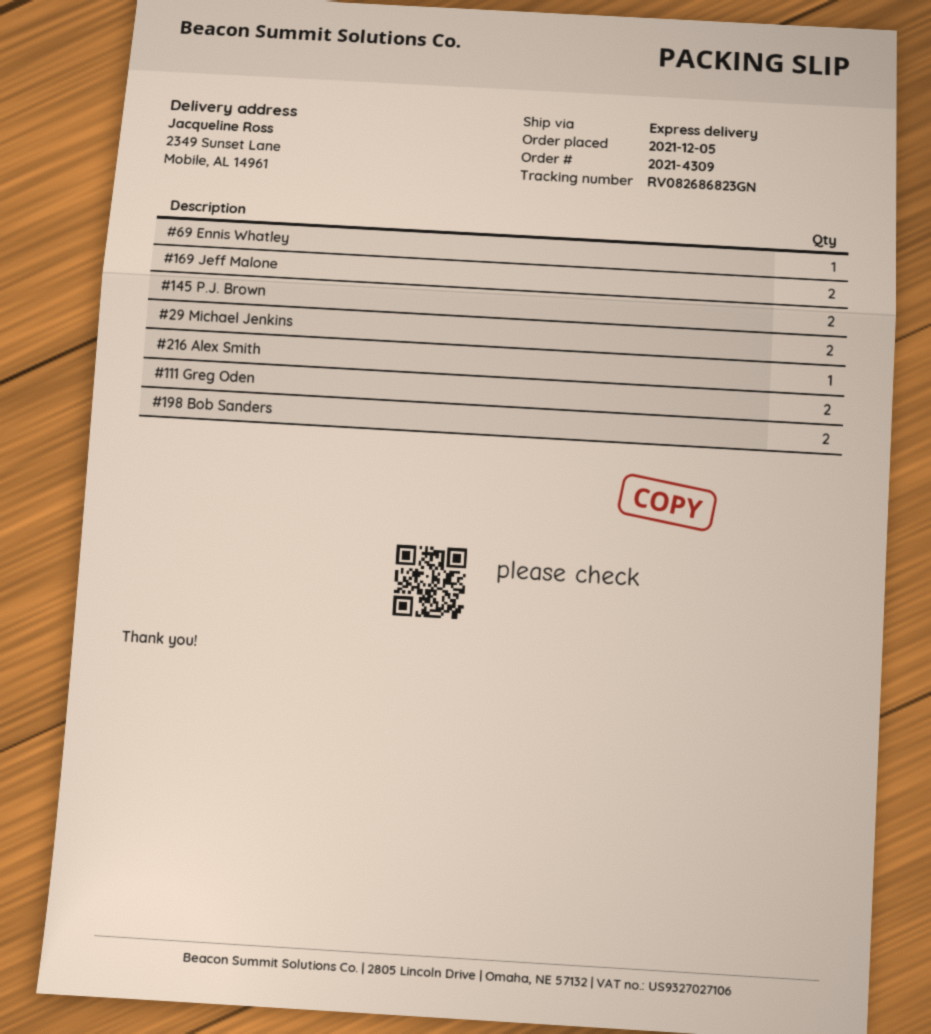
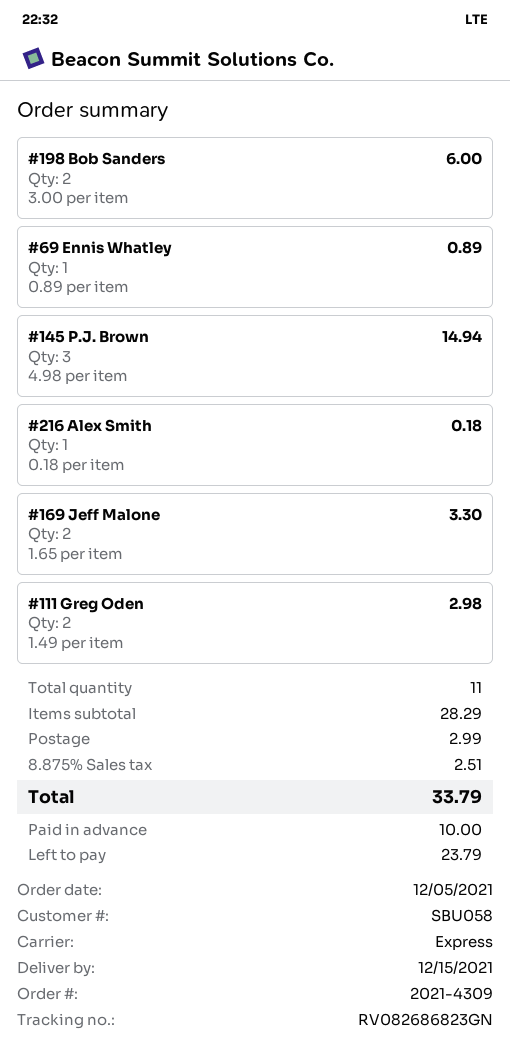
#145 P.J. Brown: 2 -> 3
#29 Michael Jenkins: 2 -> none

